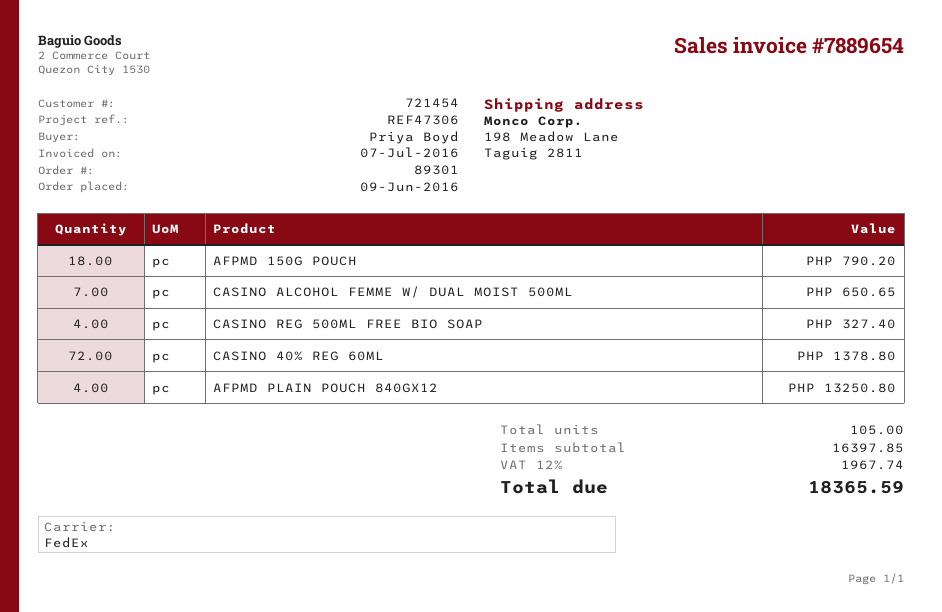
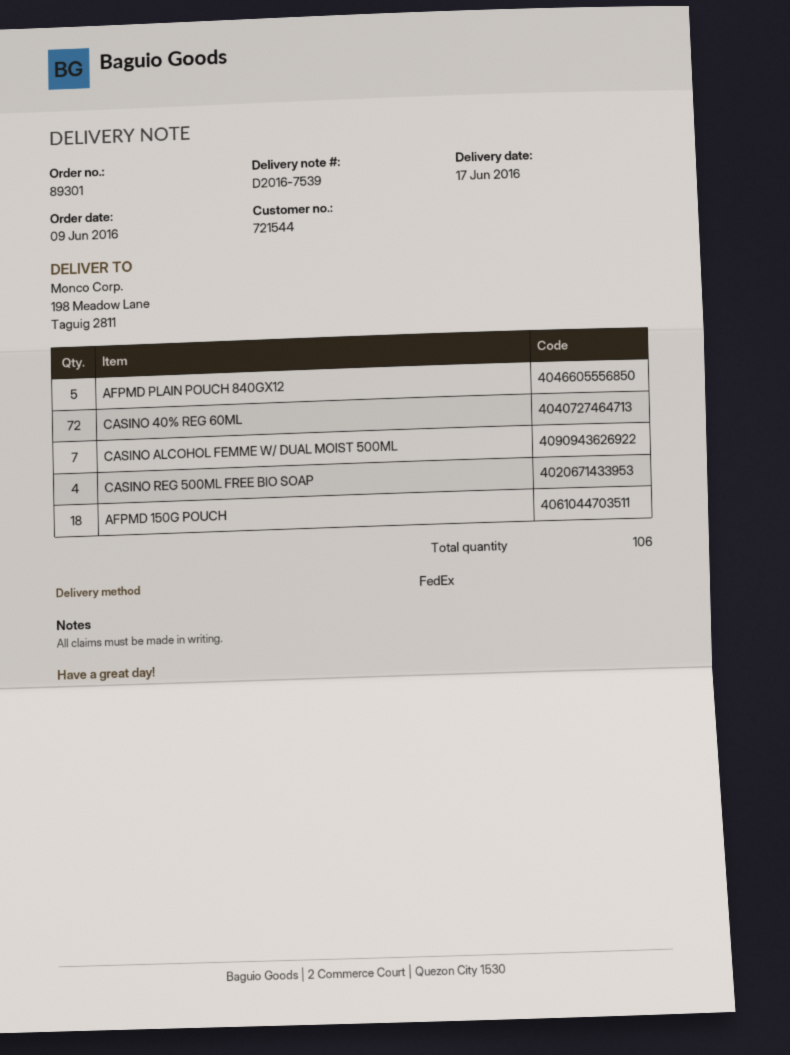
customer number: 721454 -> 721544
AFPMD PLAIN POUCH 840GX12: 4 -> 5
total quantity: 105 -> 106

